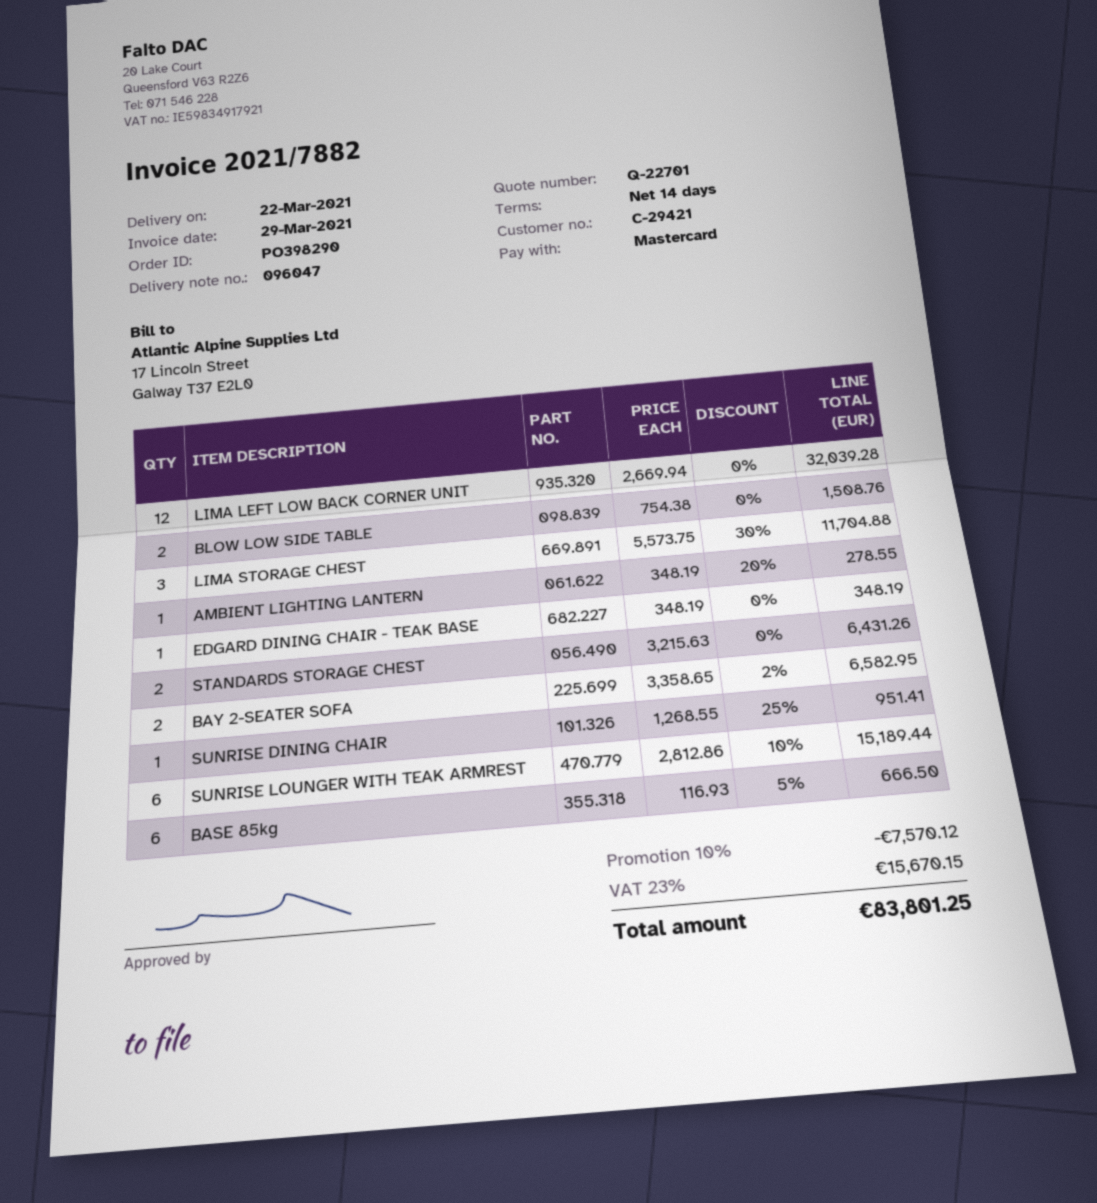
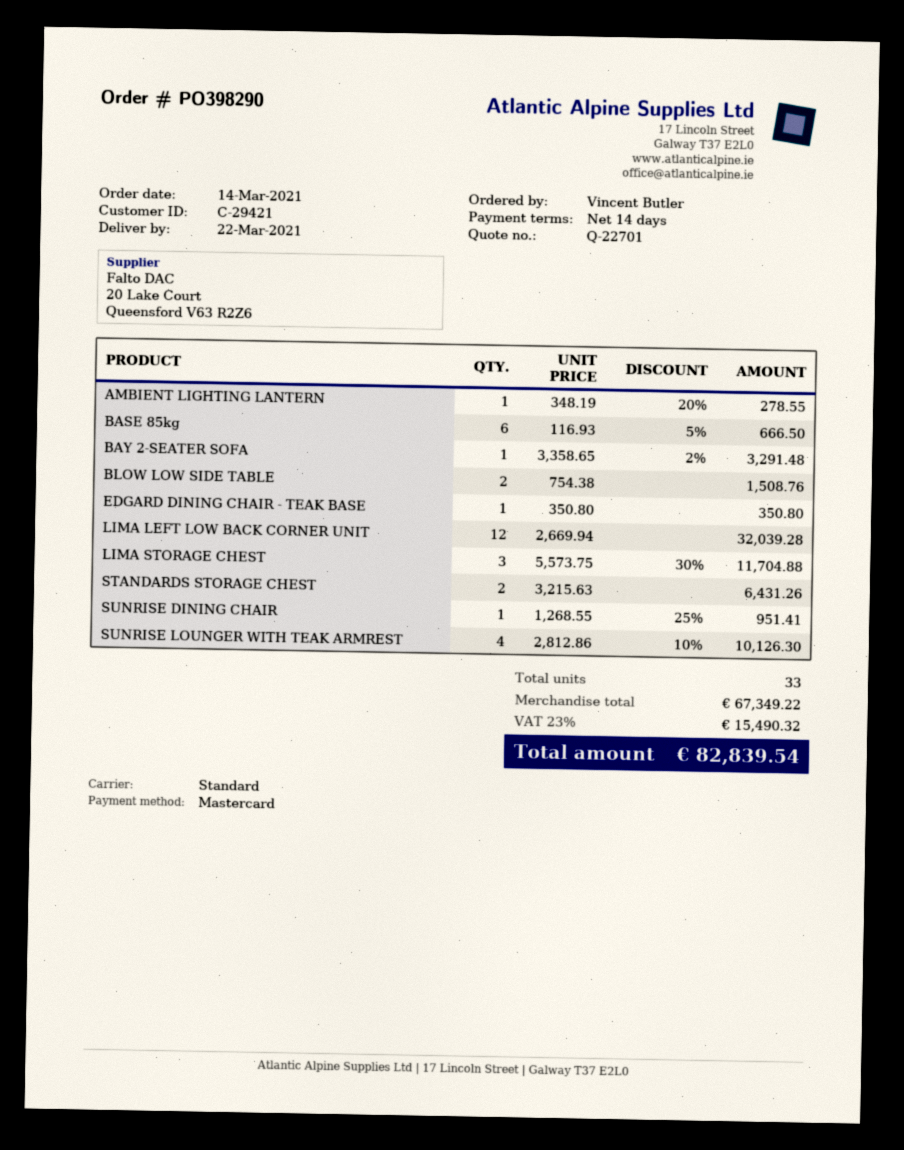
EDGARD DINING CHAIR - TEAK BASE: 1 x 348.19 = 348.19 -> 1 x 350.80 = 350.80
BAY 2-SEATER SOFA: 2 x 3358.65 - 2% = 6582.95 -> 1 x 3358.65 - 2% = 3291.48
SUNRISE LOUNGER WITH TEAK ARMREST: 6 x 2812.86 - 10% = 15189.44 -> 4 x 2812.86 - 10% = 10126.30
discount: 10% = 7570.12 -> none
tax: 23% = 15670.15 -> 23% = 15490.32
total: 83801.25 -> 82839.54

